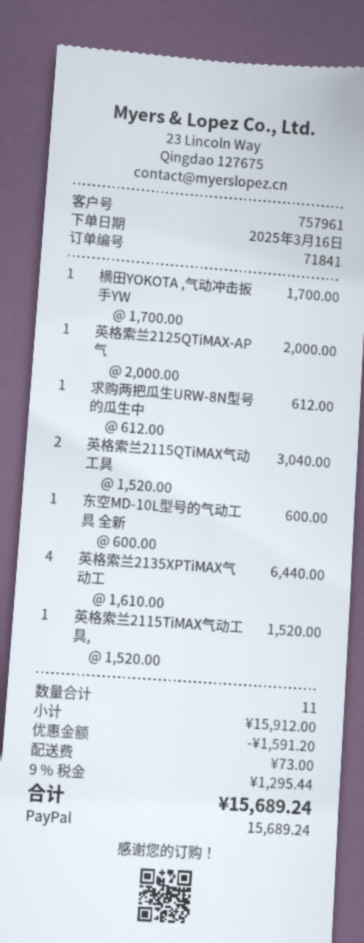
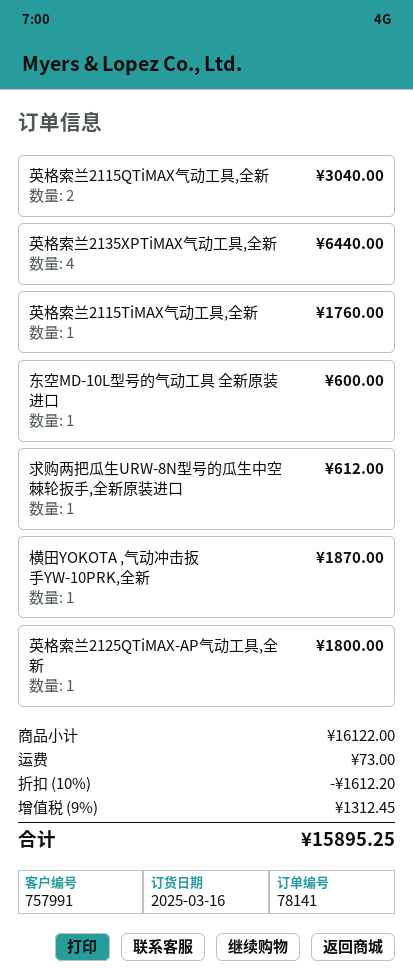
order number: 71841 -> 78141
customer number: 757961 -> 757991
横田YOKOTA ,气动冲击扳手YW: 1 for 1700.00 -> 1 for 1870.00
英格索兰2125QTiMAX-AP气: 1 for 2000.00 -> 1 for 1800.00
英格索兰2115TiMAX气动工具,: 1 for 1520.00 -> 1 for 1760.00
subtotal: 15912.00 -> 16122.00
discount: 1591.20 -> 1612.20
tax: 9% = 1295.44 -> 9% = 1312.45
total: 15689.24 -> 15895.25

